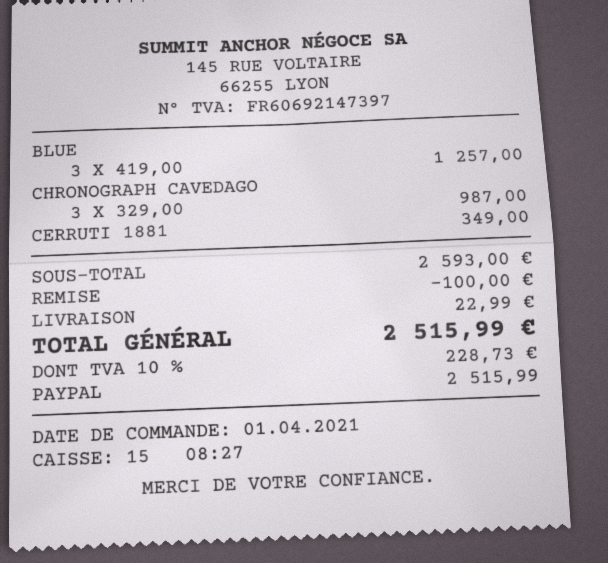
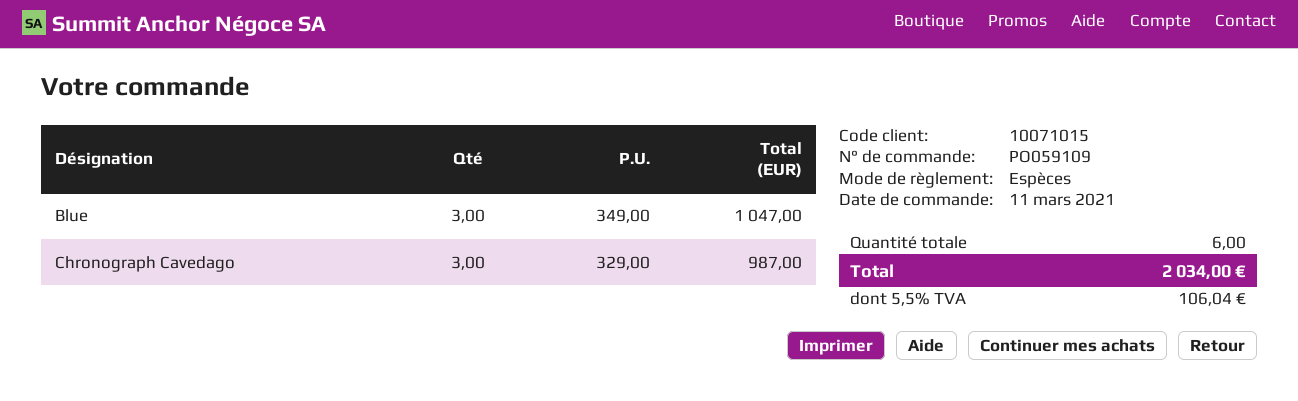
order date: 2021-04-01 -> 2021-03-11
payment method: PayPal -> cash
BLUE: 3 x 419.00 = 1257.00 -> 3 x 349.00 = 1047.00
CERRUTI 1881: 1 x 349.00 = 349.00 -> none
discount: 100.00 -> none
shipping: 22.99 -> none
tax: 10% = 228.73 -> 5.5% = 106.04
total: 2515.99 -> 2034.00

